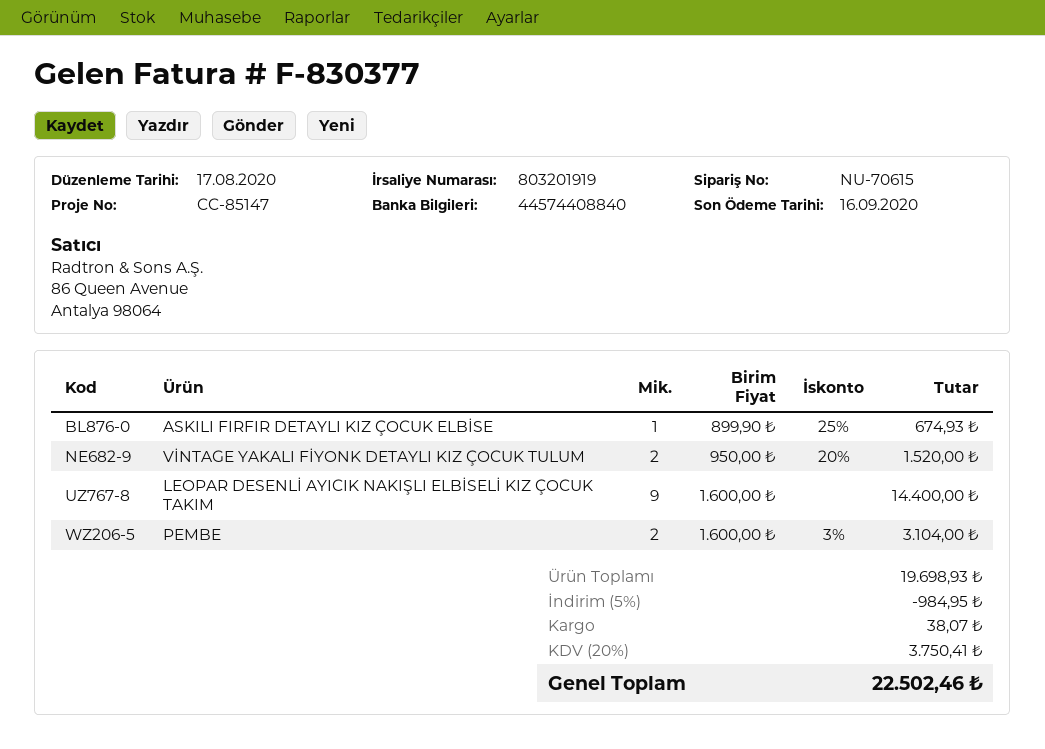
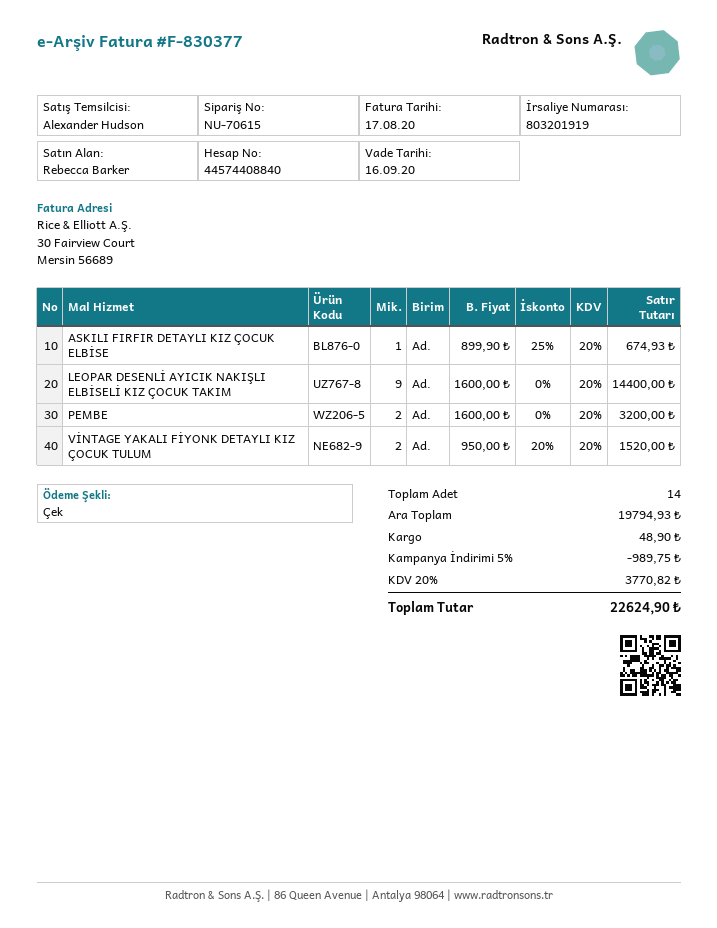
PEMBE: 2 x 1600.00 - 3% = 3104.00 -> 2 x 1600.00 = 3200.00
subtotal: 19698.93 -> 19794.93
discount: 5% = 984.95 -> 5% = 989.75
shipping: 38.07 -> 48.90
tax: 20% = 3750.41 -> 20% = 3770.82
total: 22502.46 -> 22624.90

